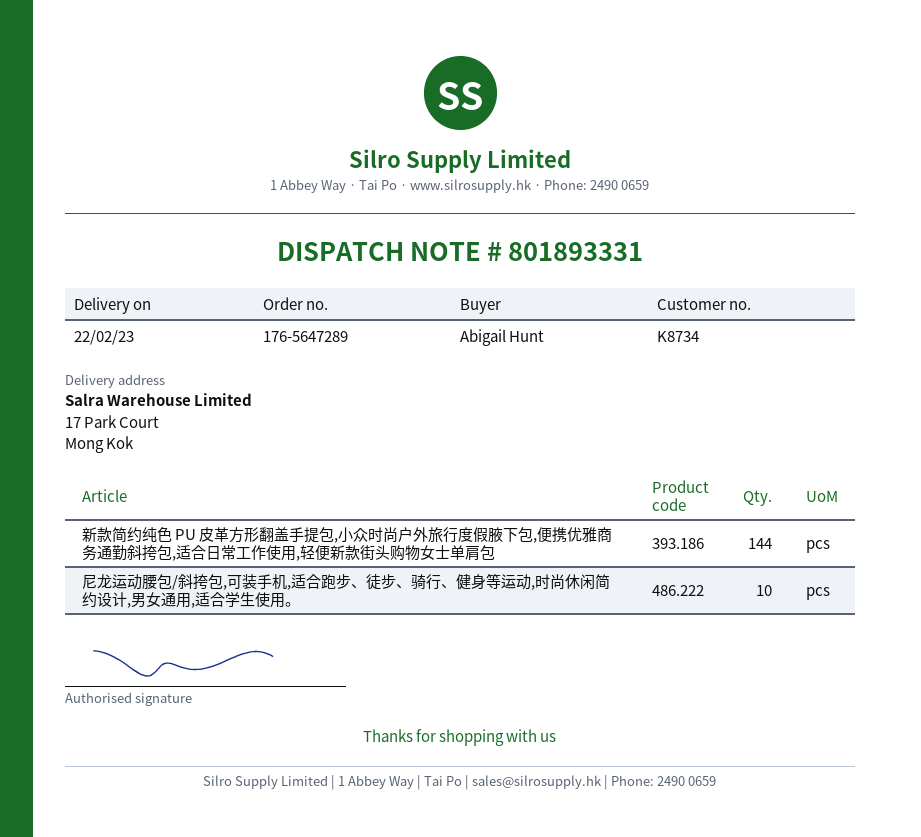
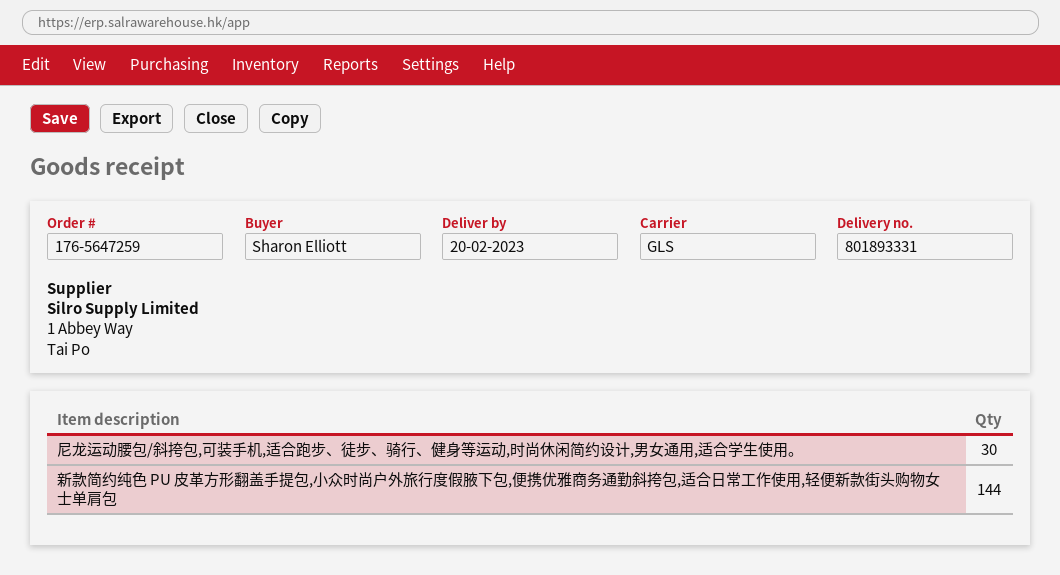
order number: 176-5647289 -> 176-5647259
delivery date: 2023-02-22 -> 2023-02-20
ordered by: Abigail Hunt -> Sharon Elliott
尼龙运动腰包/斜挎包,可装手机,适合跑步、徒步、骑行、健身等运动,时尚休闲简约设计,男女通用,适合学生使用。: 10 -> 30

